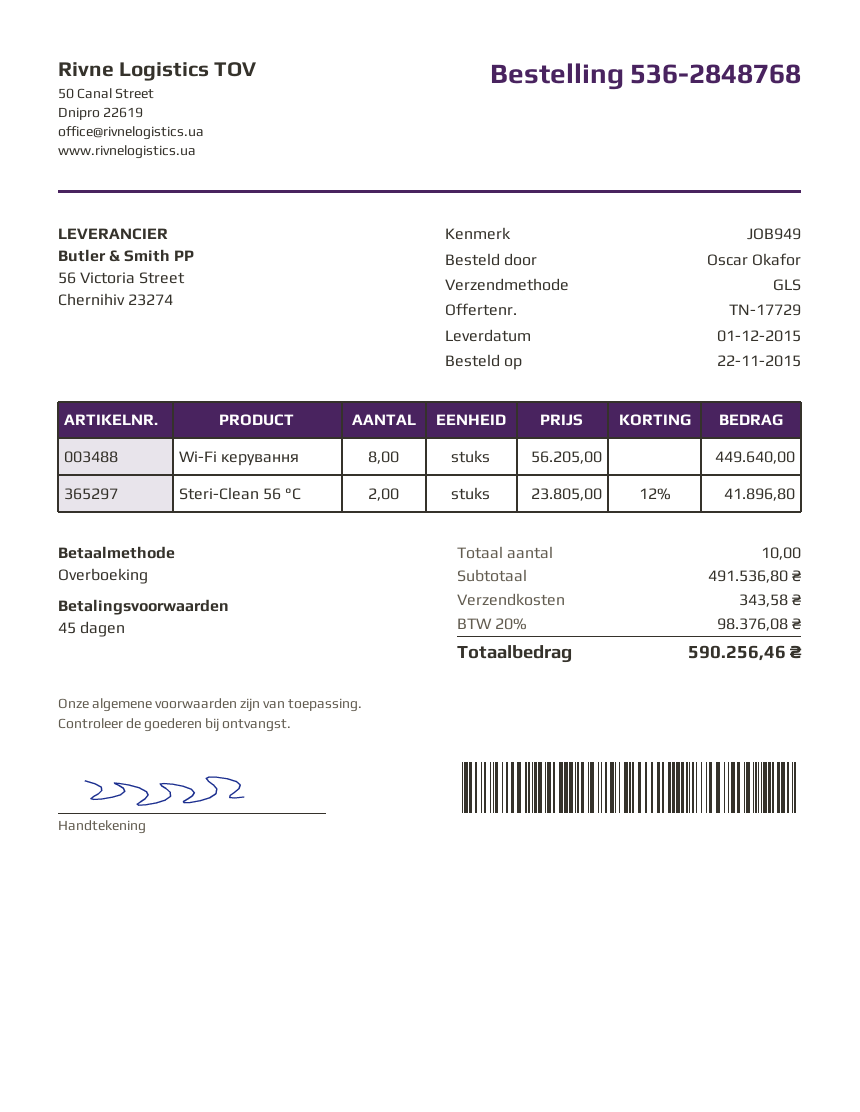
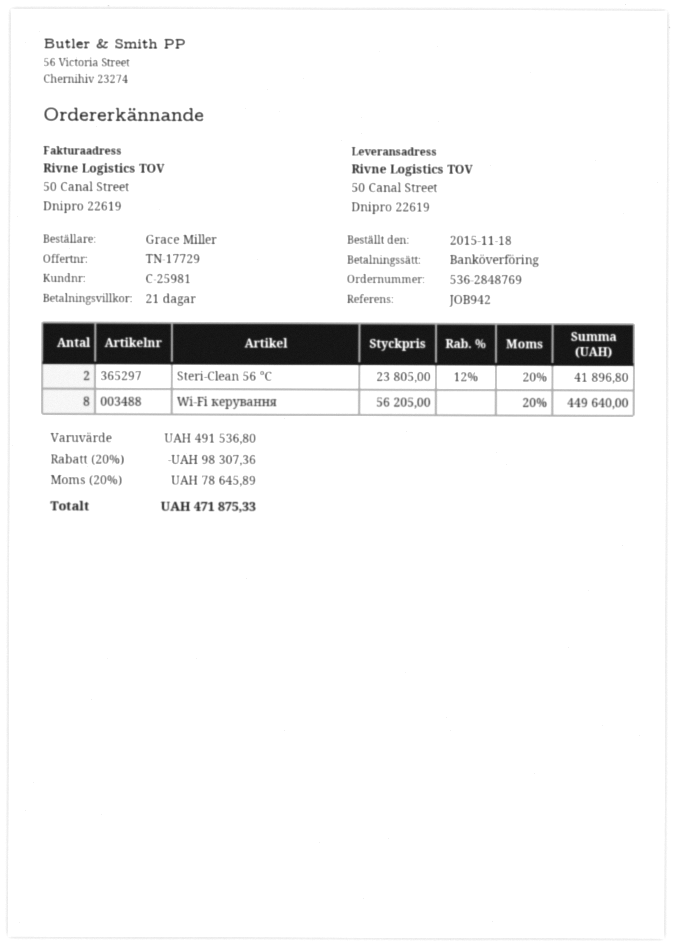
order number: 536-2848768 -> 536-2848769
order date: 2015-11-22 -> 2015-11-18
payment terms: 45 days -> 21 days
reference: JOB949 -> JOB942
ordered by: Oscar Okafor -> Grace Miller
discount: none -> 20% = 98307.36
shipping: 343.58 -> none
tax: 20% = 98376.08 -> 20% = 78645.89
total: 590256.46 -> 471875.33

